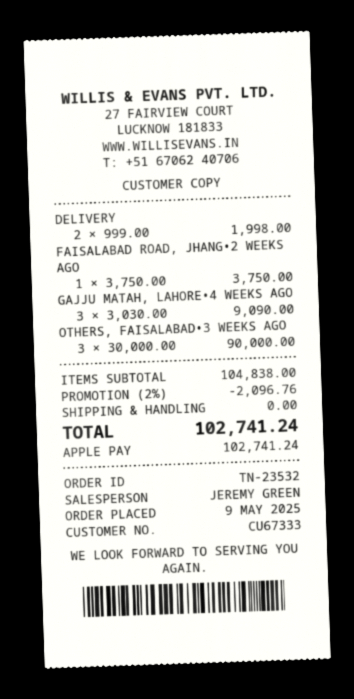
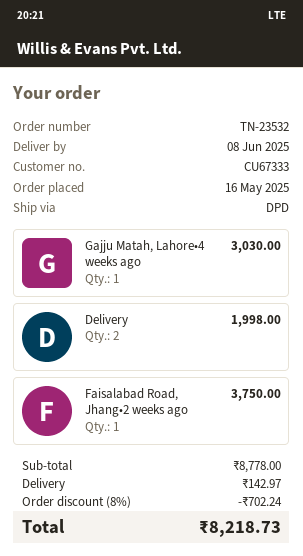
order date: 2025-05-09 -> 2025-05-16
GAJJU MATAH, LAHORE•4 WEEKS AGO: 3 for 9090.00 -> 1 for 3030.00
OTHERS, FAISALABAD•3 WEEKS AGO: 3 for 90000.00 -> none
subtotal: 104838.00 -> 8778.00
discount: 2% = 2096.76 -> 8% = 702.24
shipping: 0.00 -> 142.97
total: 102741.24 -> 8218.73

